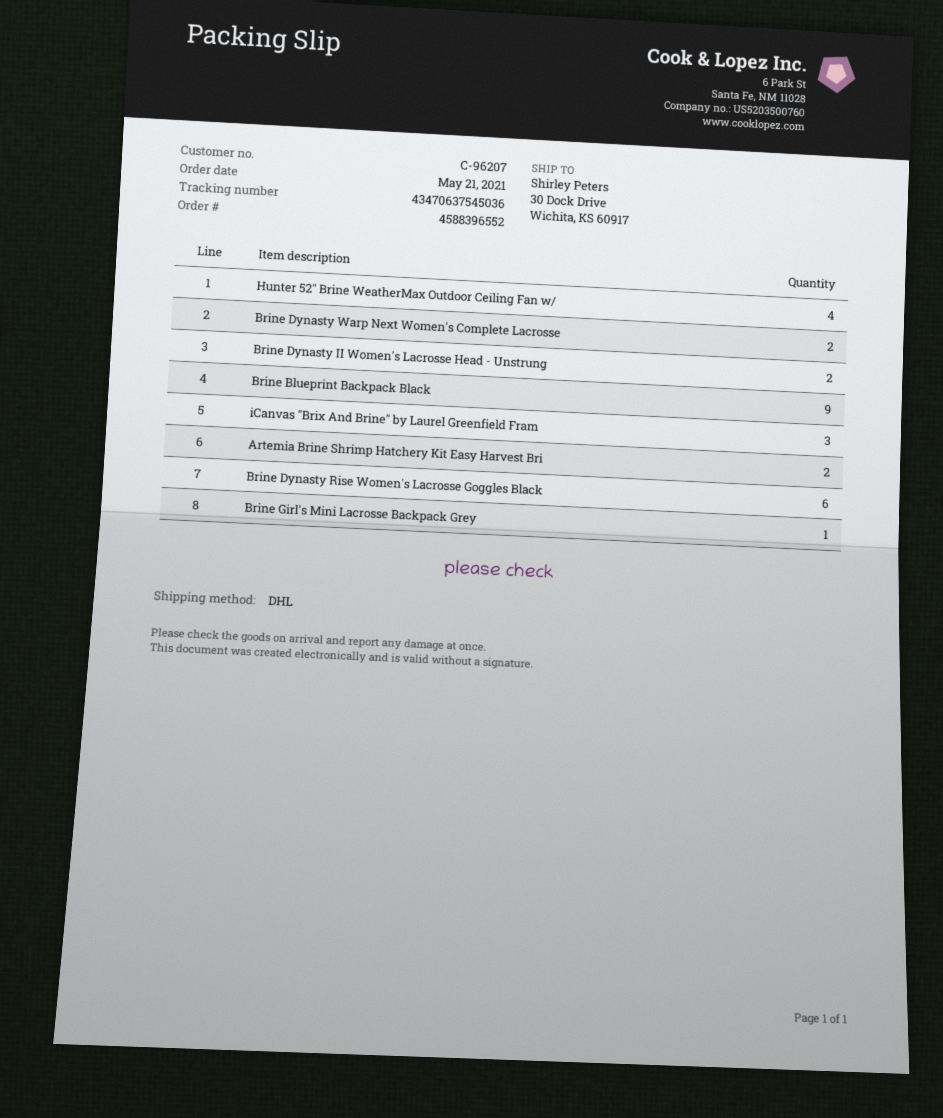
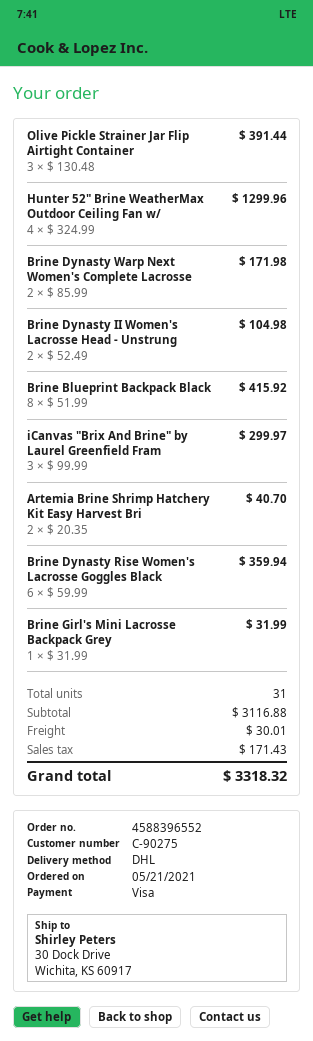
customer number: C-96207 -> C-90275
Brine Blueprint Backpack Black: 9 -> 8
Olive Pickle Strainer Jar Flip Airtight Container: none -> 3

